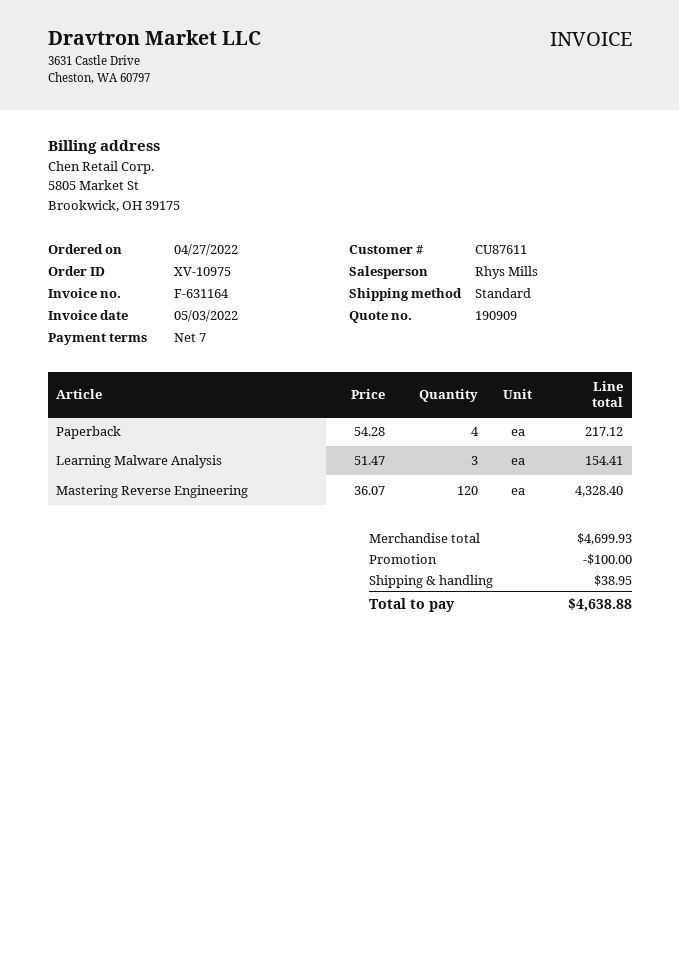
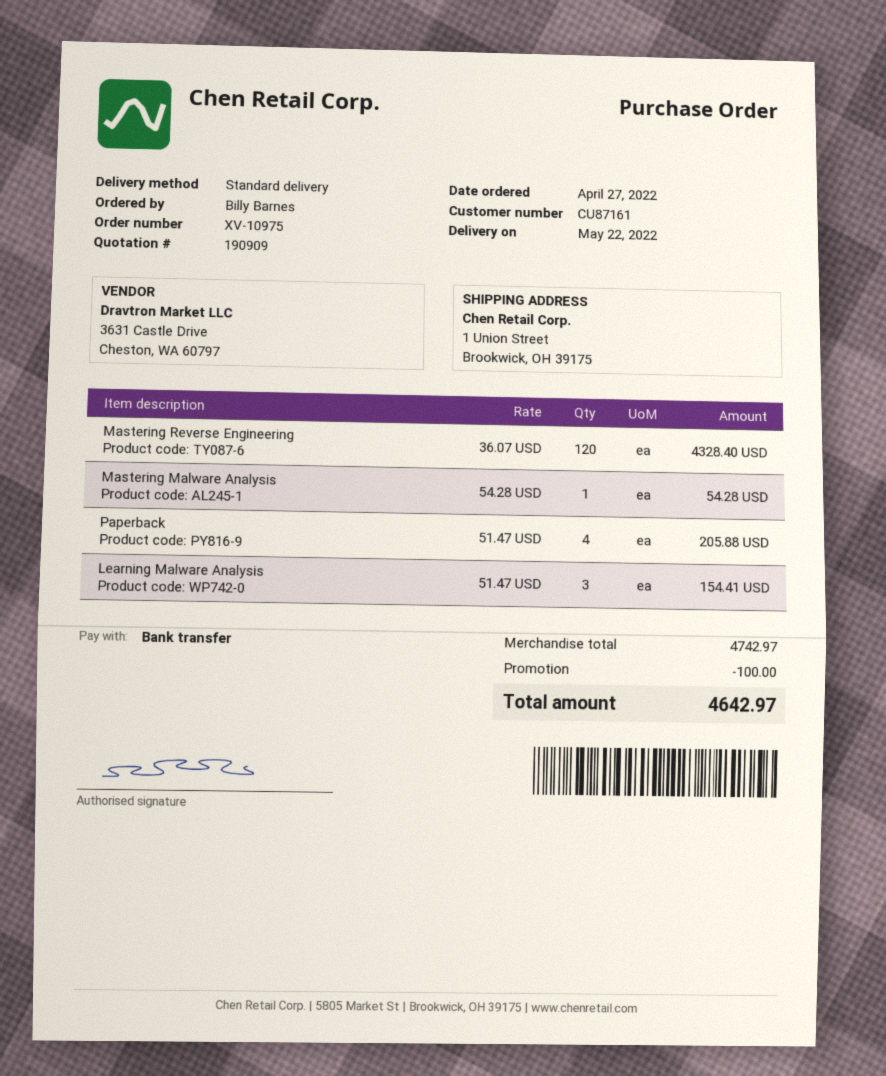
customer number: CU87611 -> CU87161
Paperback: 4 x 54.28 = 217.12 -> 4 x 51.47 = 205.88
Mastering Malware Analysis: none -> 1 x 54.28 = 54.28
subtotal: 4699.93 -> 4742.97
shipping: 38.95 -> none
total: 4638.88 -> 4642.97

